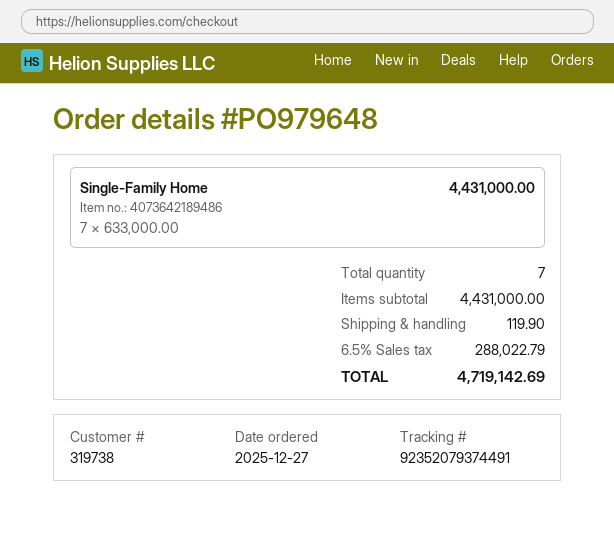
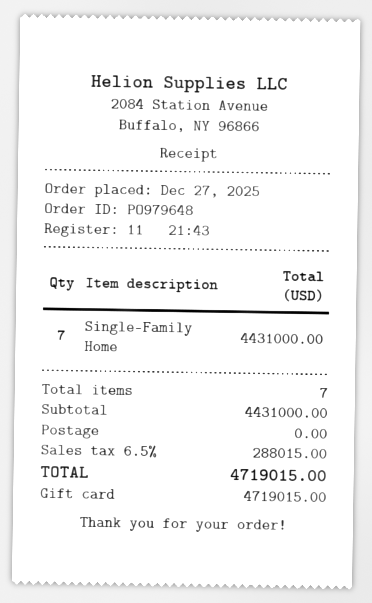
shipping: 119.90 -> 0.00
tax: 6.5% = 288022.79 -> 6.5% = 288015.00
total: 4719142.69 -> 4719015.00

